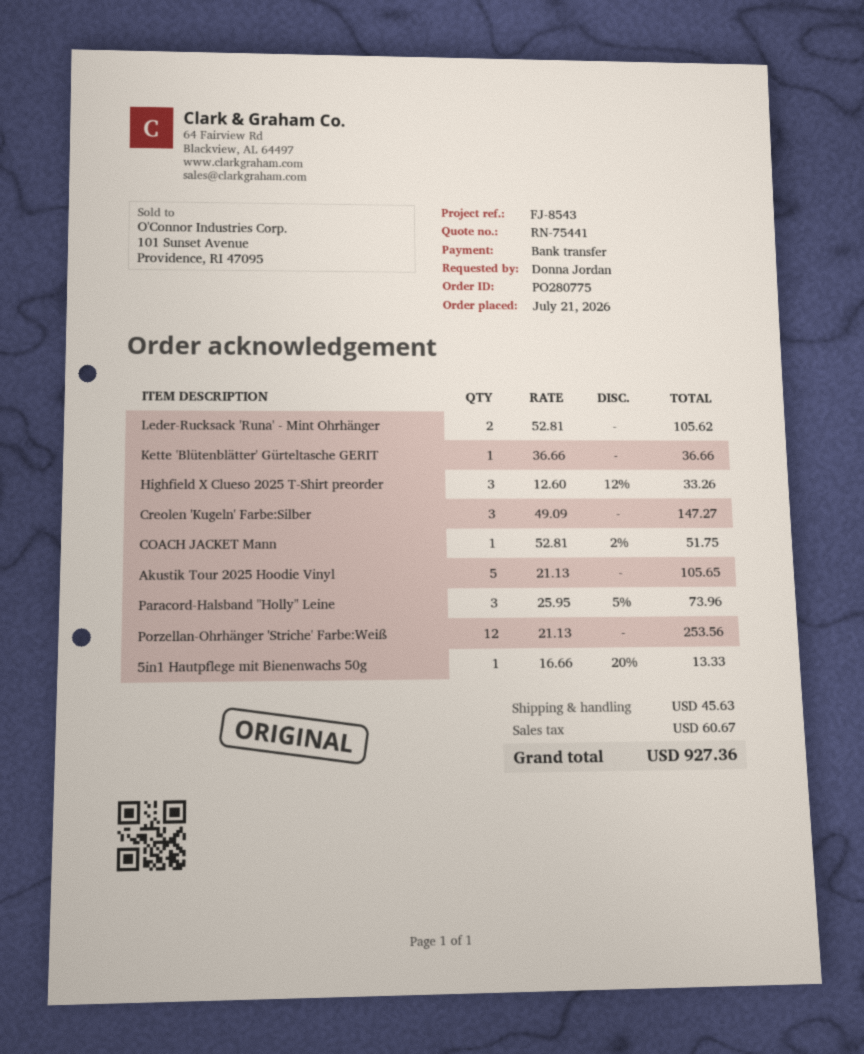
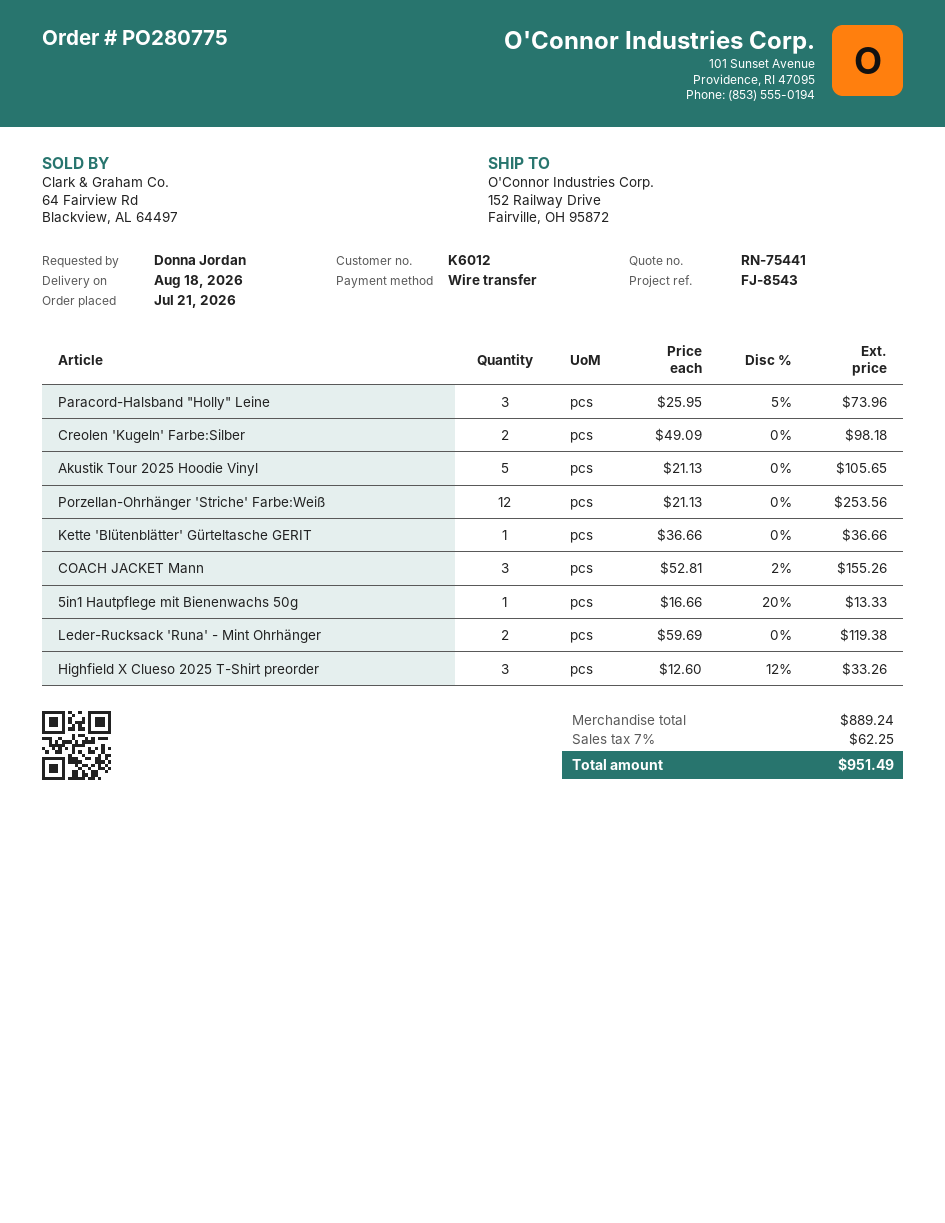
Leder-Rucksack 'Runa' - Mint Ohrhänger: 2 x 52.81 = 105.62 -> 2 x 59.69 = 119.38
Creolen 'Kugeln' Farbe:Silber: 3 x 49.09 = 147.27 -> 2 x 49.09 = 98.18
COACH JACKET Mann: 1 x 52.81 - 2% = 51.75 -> 3 x 52.81 - 2% = 155.26
shipping: 45.63 -> none
tax: 60.67 -> 62.25
total: 927.36 -> 951.49

